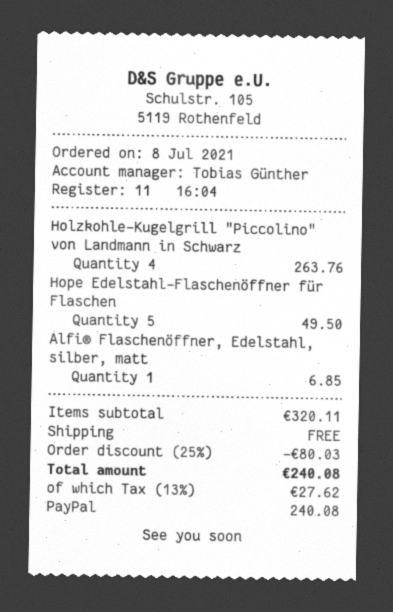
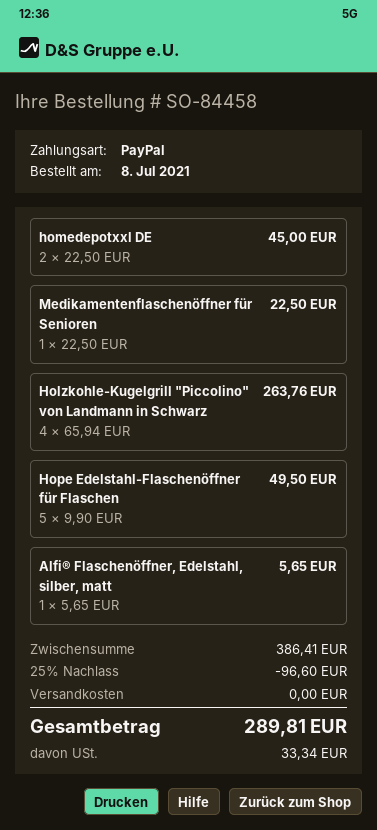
Alfi® Flaschenöffner, Edelstahl, silber, matt: 1 for 6.85 -> 1 for 5.65
homedepotxxl DE: none -> 2 for 45.00
Medikamentenflaschenöffner für Senioren: none -> 1 for 22.50
subtotal: 320.11 -> 386.41
discount: 25% = 80.03 -> 25% = 96.60
tax: 27.62 -> 33.34
total: 240.08 -> 289.81

